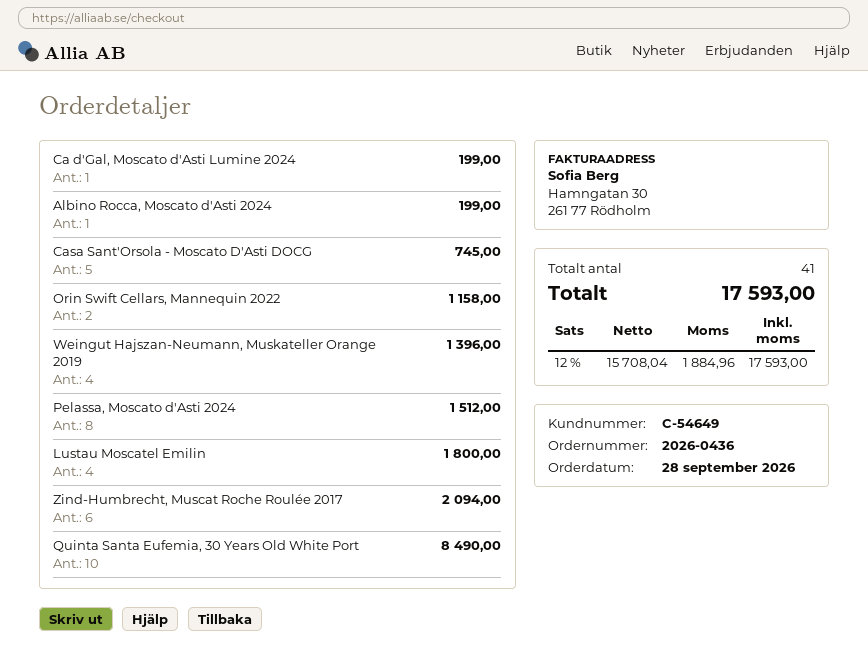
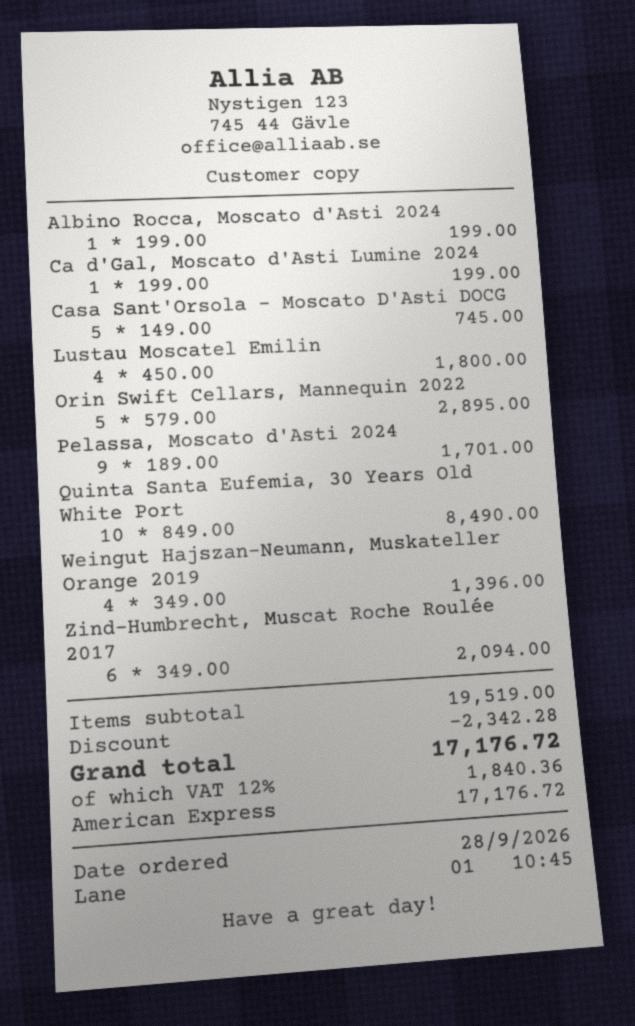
Orin Swift Cellars, Mannequin 2022: 2 for 1158.00 -> 5 for 2895.00
Pelassa, Moscato d'Asti 2024: 8 for 1512.00 -> 9 for 1701.00
discount: none -> 2342.28
tax: 12% = 1884.96 -> 12% = 1840.36
total: 17593.00 -> 17176.72

